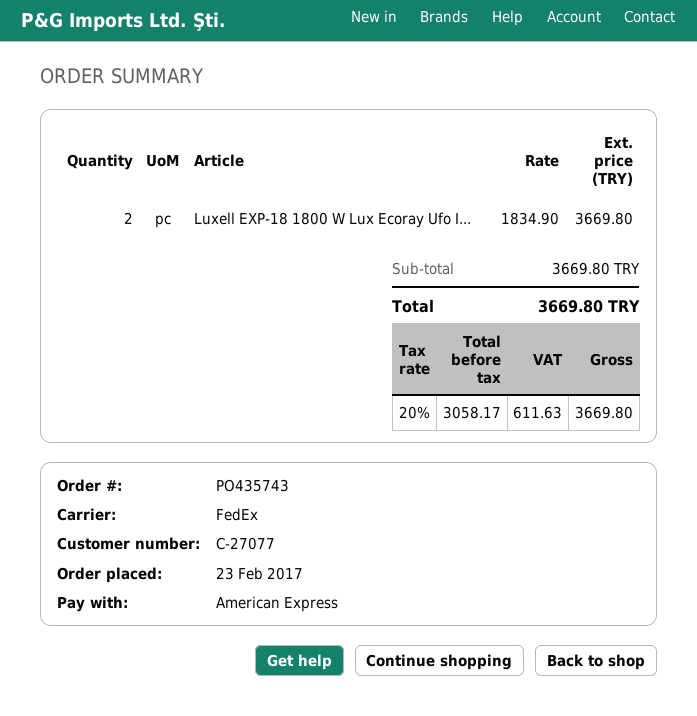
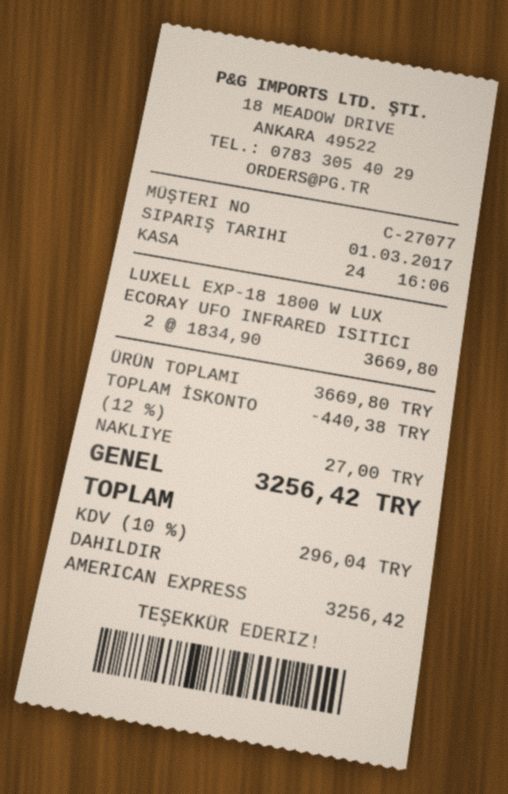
order date: 2017-02-23 -> 2017-03-01
discount: none -> 12% = 440.38
shipping: none -> 27.00
tax: 20% = 611.63 -> 10% = 296.04
total: 3669.80 -> 3256.42

